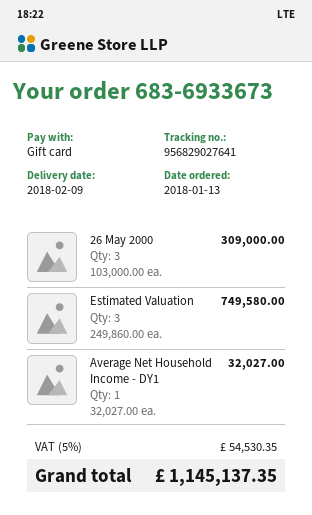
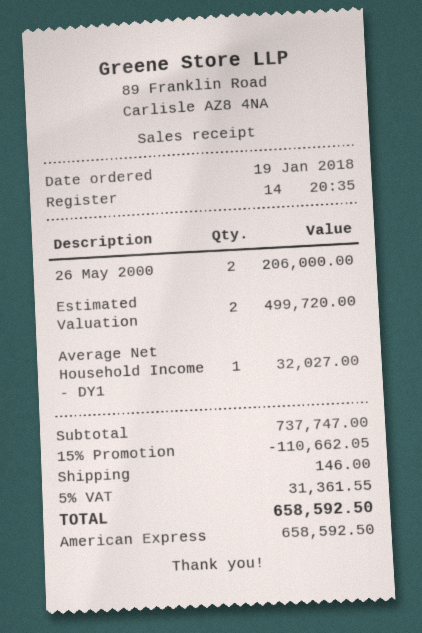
order date: 2018-01-13 -> 2018-01-19
payment method: gift card -> American Express
26 May 2000: 3 for 309000.00 -> 2 for 206000.00
Estimated Valuation: 3 for 749580.00 -> 2 for 499720.00
discount: none -> 15% = 110662.05
shipping: none -> 146.00
tax: 5% = 54530.35 -> 5% = 31361.55
total: 1145137.35 -> 658592.50

